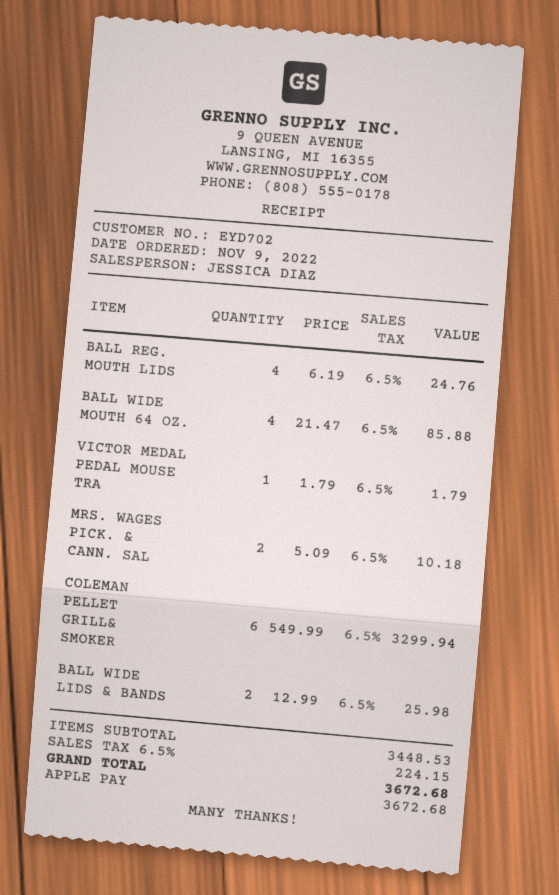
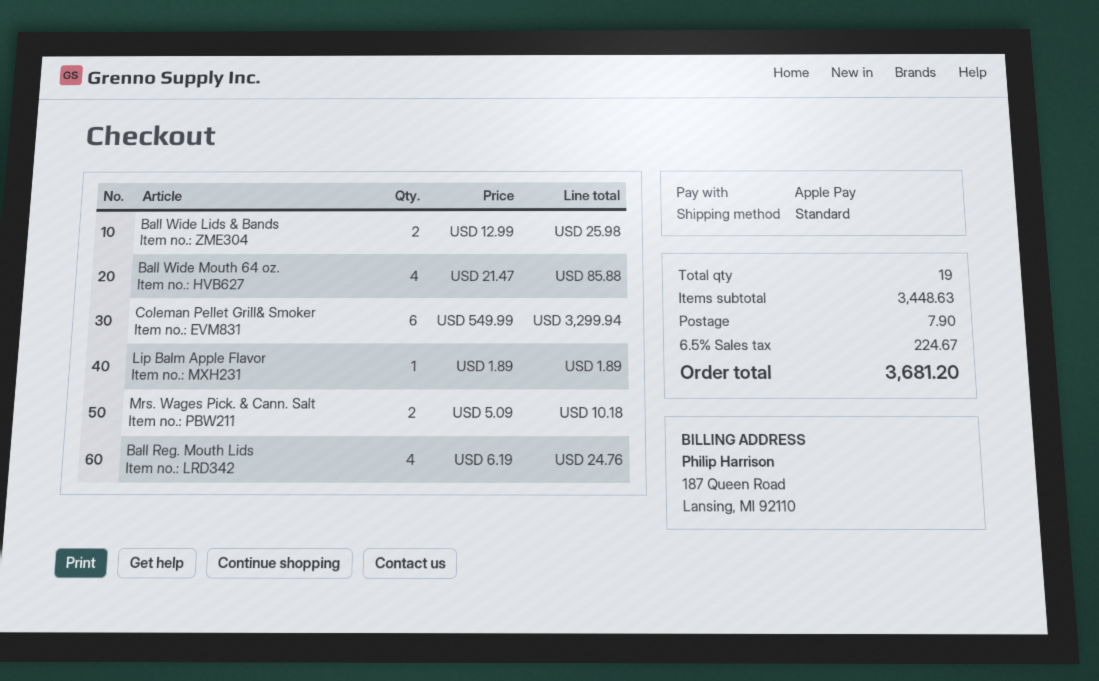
VICTOR MEDAL PEDAL MOUSE TRA: 1 x 1.79 = 1.79 -> none
Lip Balm Apple Flavor: none -> 1 x 1.89 = 1.89
subtotal: 3448.53 -> 3448.63
shipping: none -> 7.90
tax: 6.5% = 224.15 -> 6.5% = 224.67
total: 3672.68 -> 3681.20

